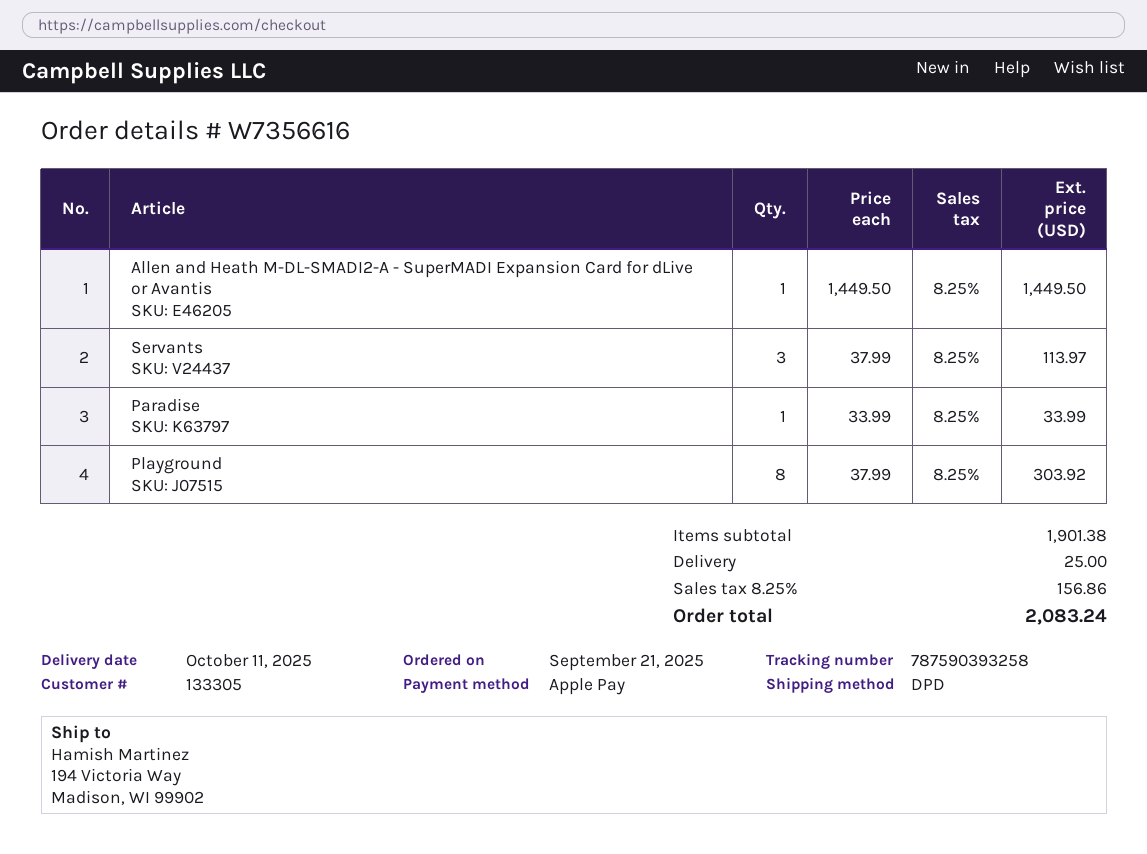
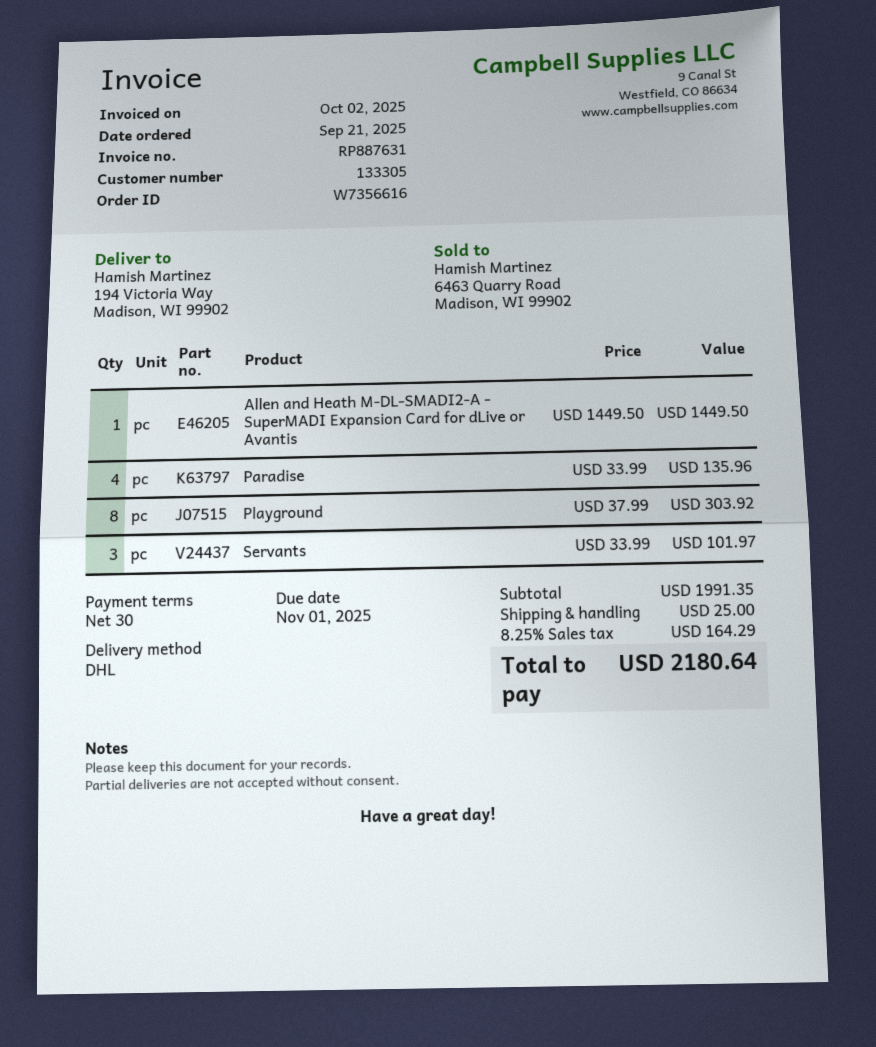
shipping method: DPD -> DHL
Servants: 3 x 37.99 = 113.97 -> 3 x 33.99 = 101.97
Paradise: 1 x 33.99 = 33.99 -> 4 x 33.99 = 135.96
subtotal: 1901.38 -> 1991.35
tax: 8.25% = 156.86 -> 8.25% = 164.29
total: 2083.24 -> 2180.64

